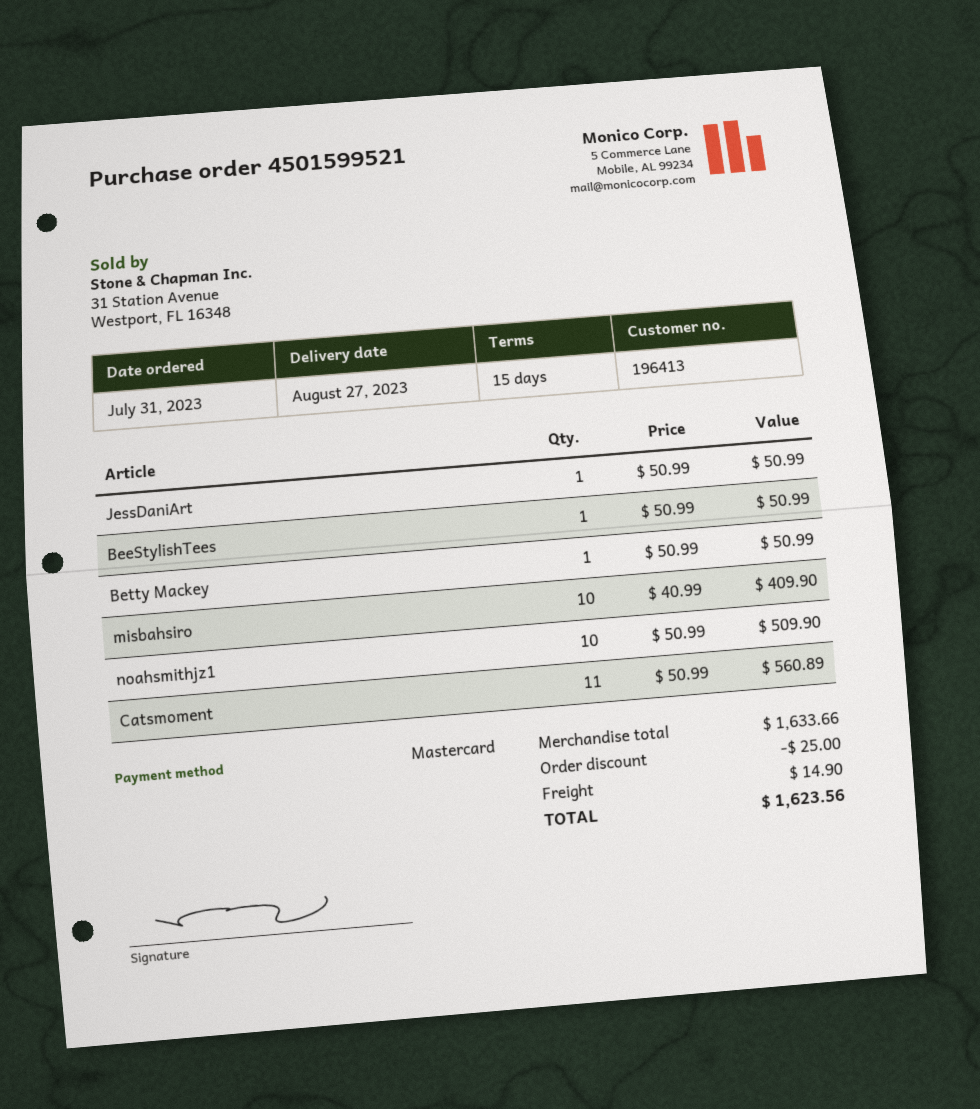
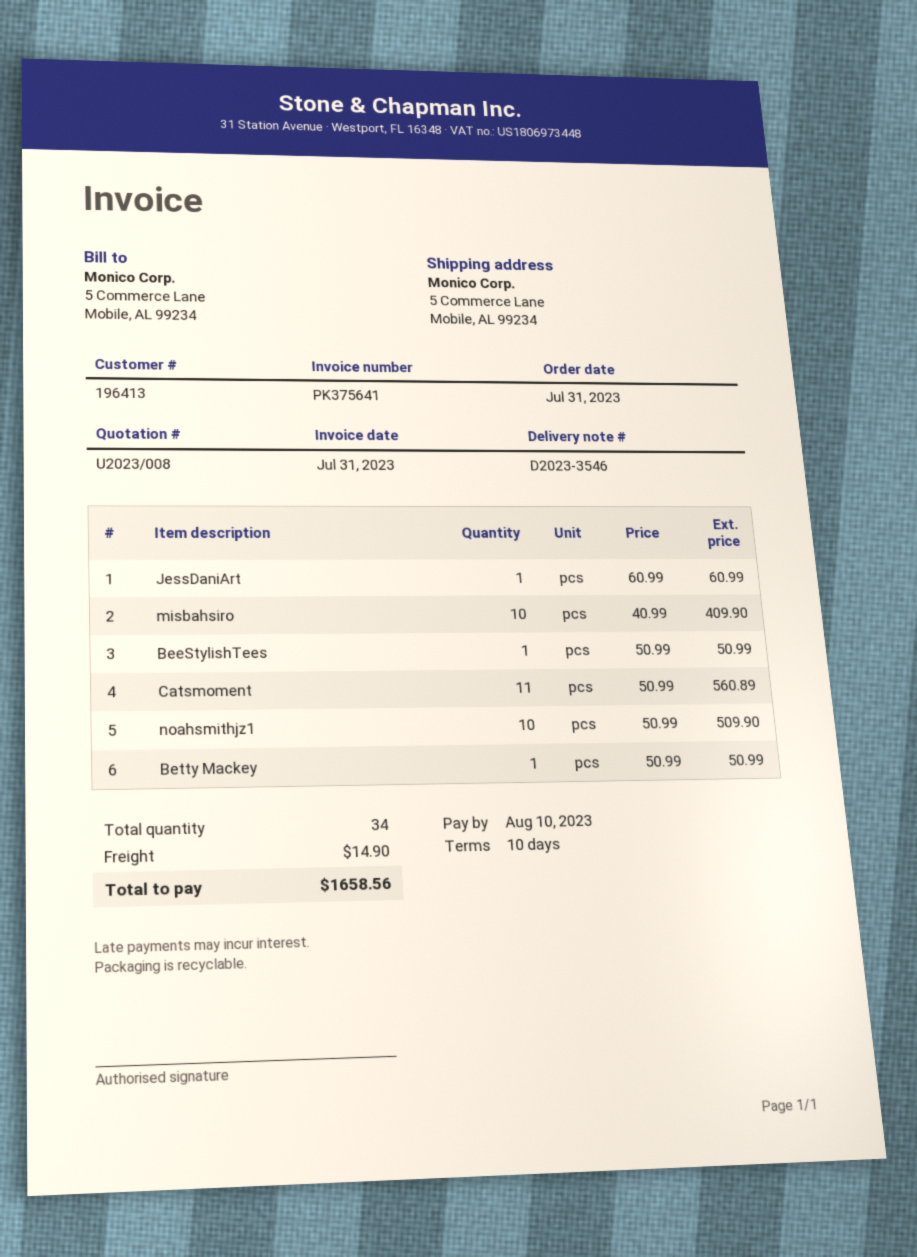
payment terms: 15 days -> 10 days
JessDaniArt: 1 x 50.99 = 50.99 -> 1 x 60.99 = 60.99
discount: 25.00 -> none
total: 1623.56 -> 1658.56

